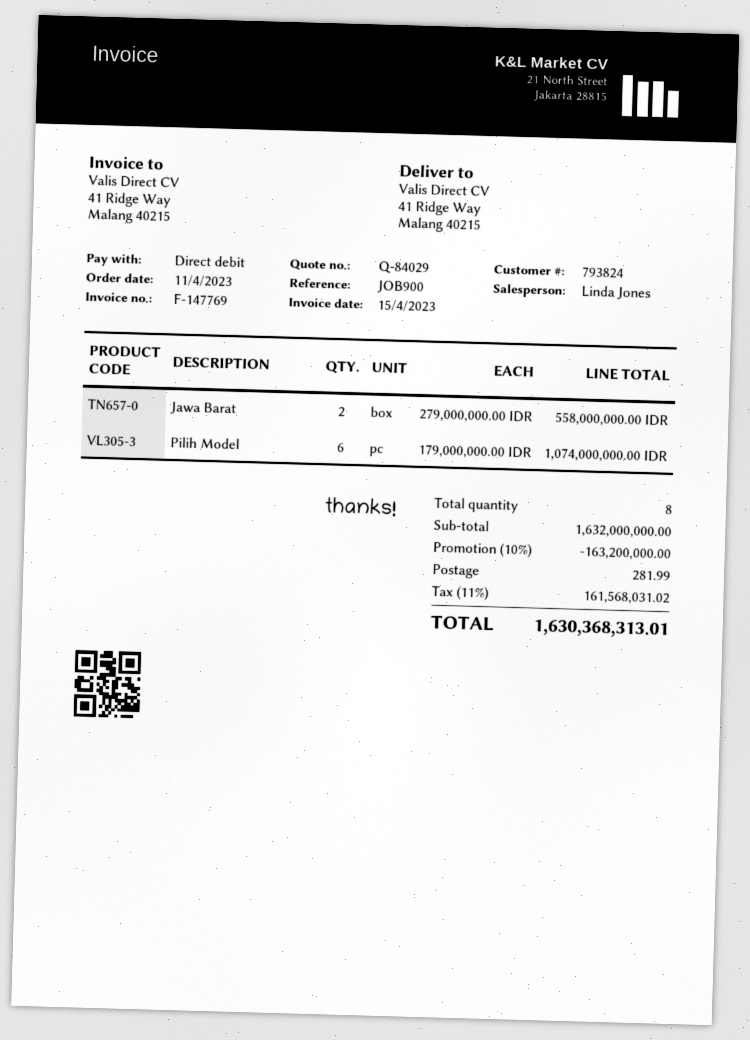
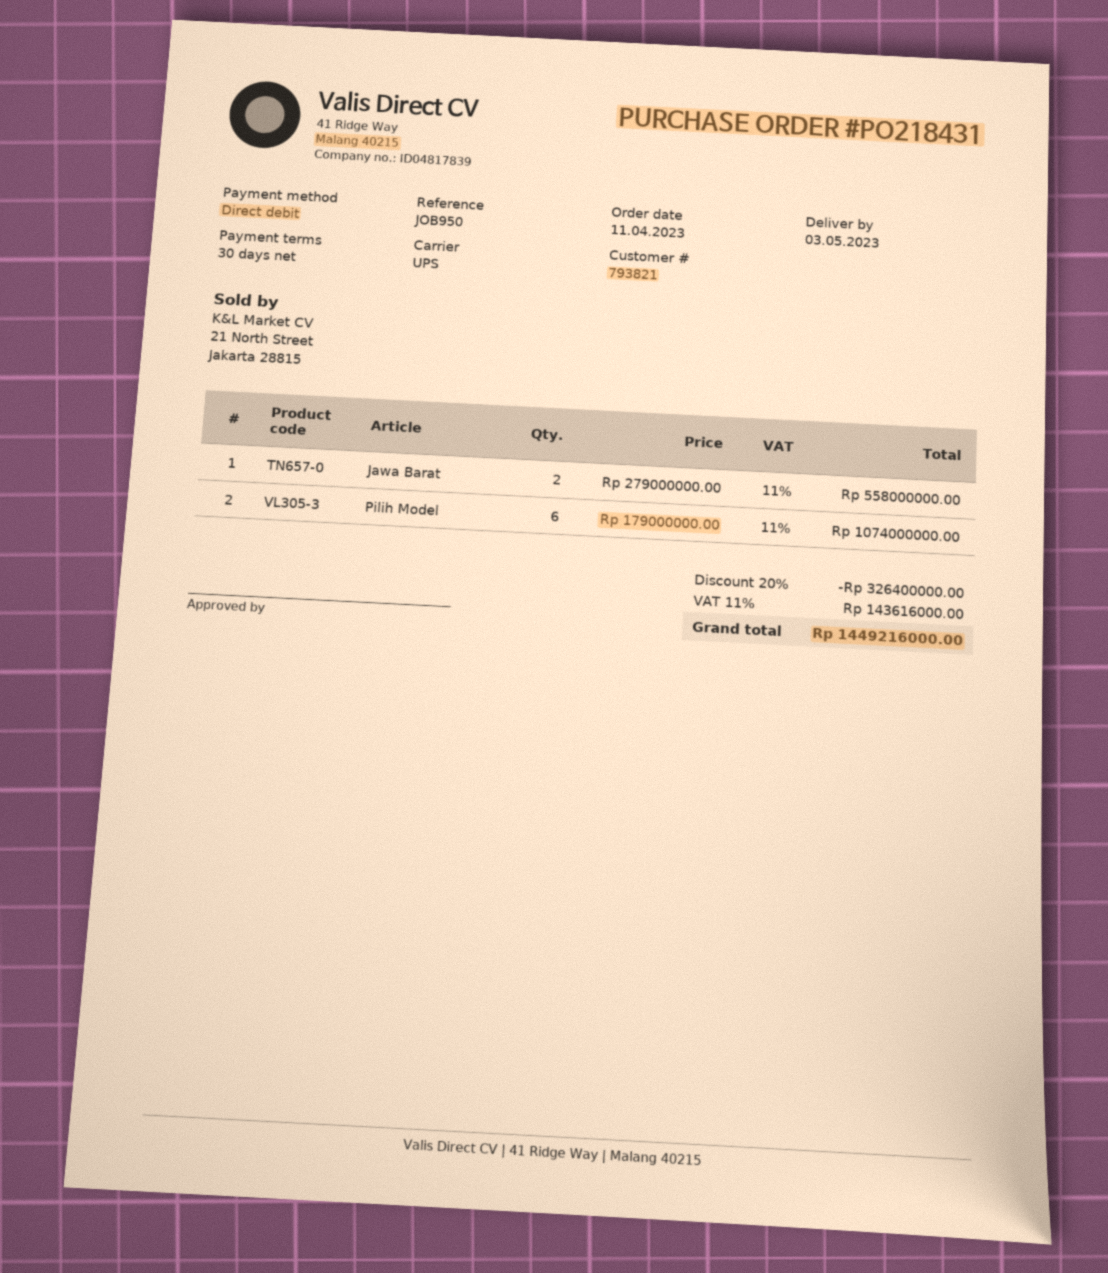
customer number: 793824 -> 793821
reference: JOB900 -> JOB950
discount: 10% = 163200000.00 -> 20% = 326400000.00
shipping: 281.99 -> none
tax: 11% = 161568031.02 -> 11% = 143616000.00
total: 1630368313.01 -> 1449216000.00

